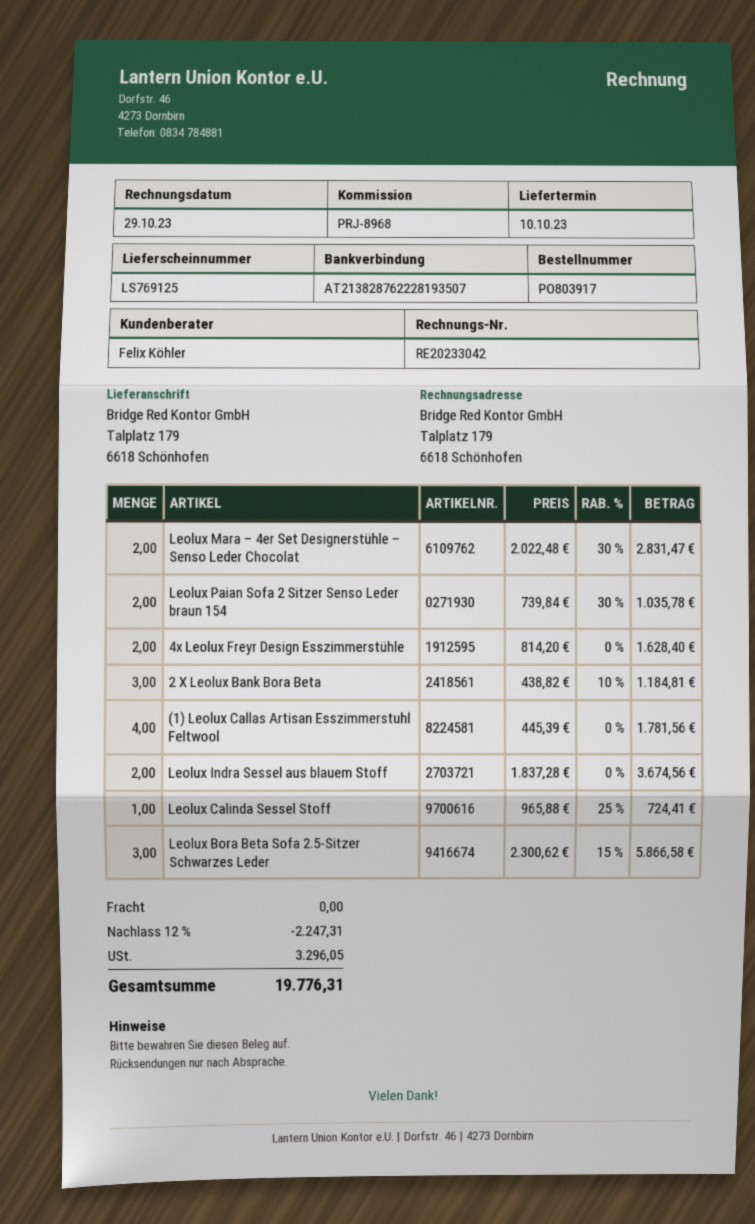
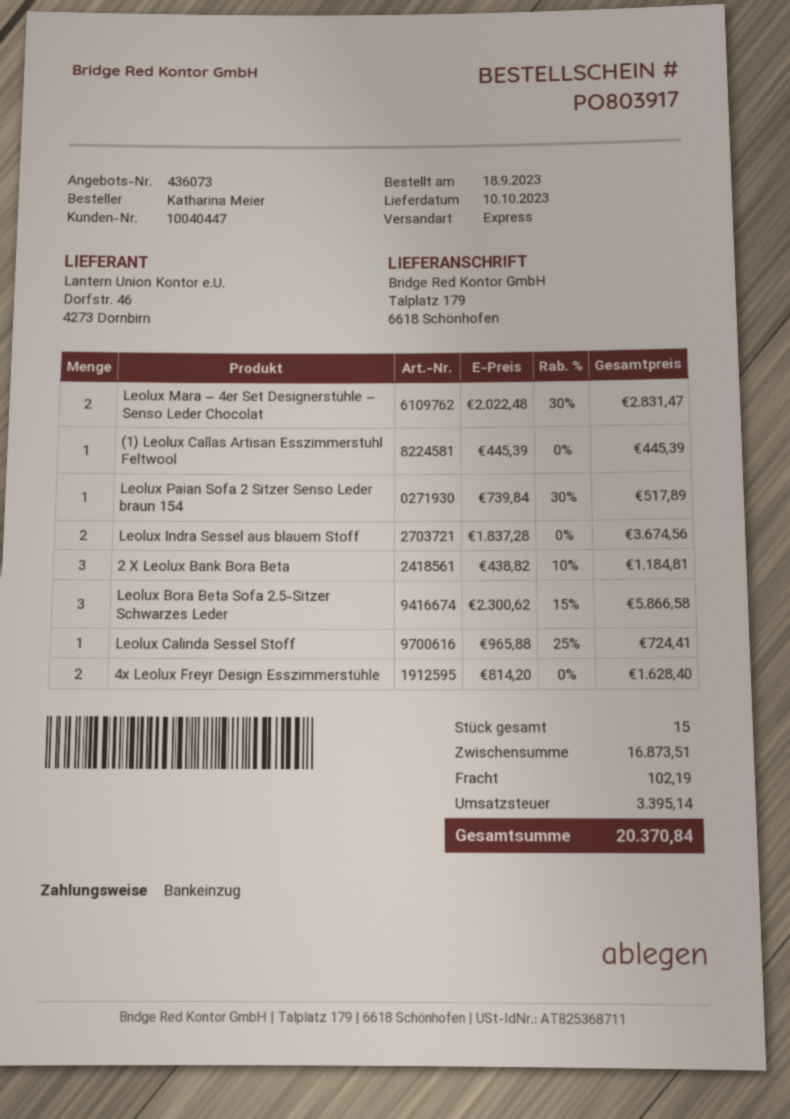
Leolux Paian Sofa 2 Sitzer Senso Leder braun 154: 2 x 739.84 - 30% = 1035.78 -> 1 x 739.84 - 30% = 517.89
(1) Leolux Callas Artisan Esszimmerstuhl Feltwool: 4 x 445.39 = 1781.56 -> 1 x 445.39 = 445.39
discount: 12% = 2247.31 -> none
shipping: 0.00 -> 102.19
tax: 3296.05 -> 3395.14
total: 19776.31 -> 20370.84

